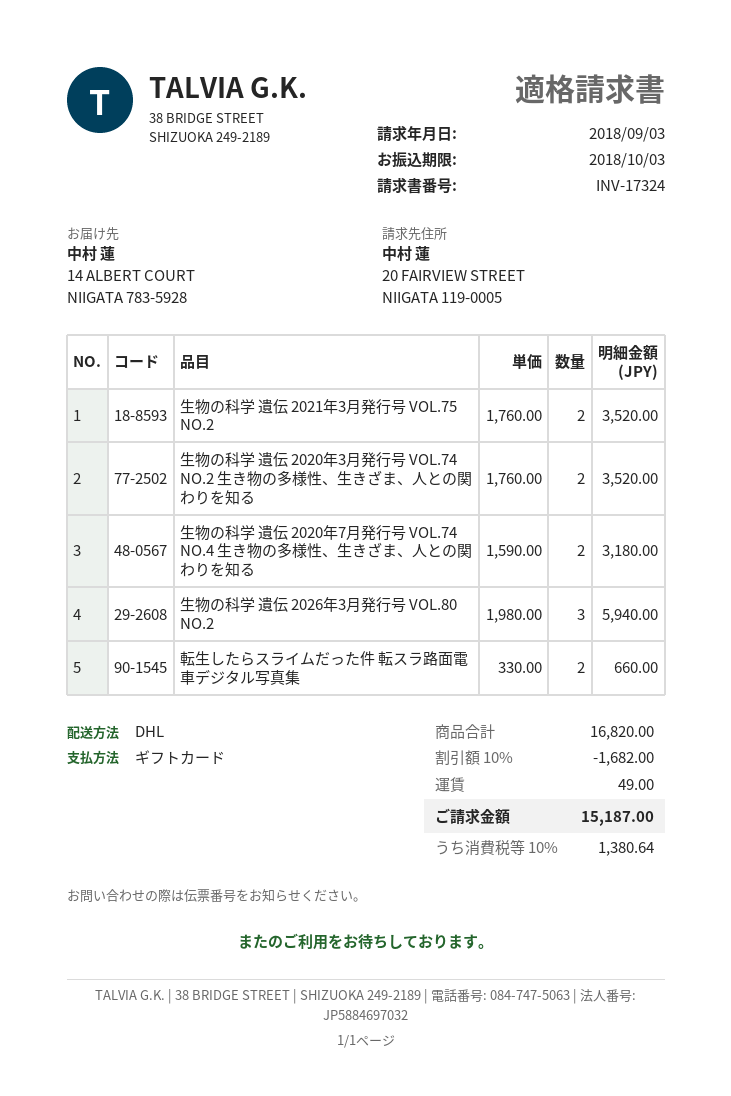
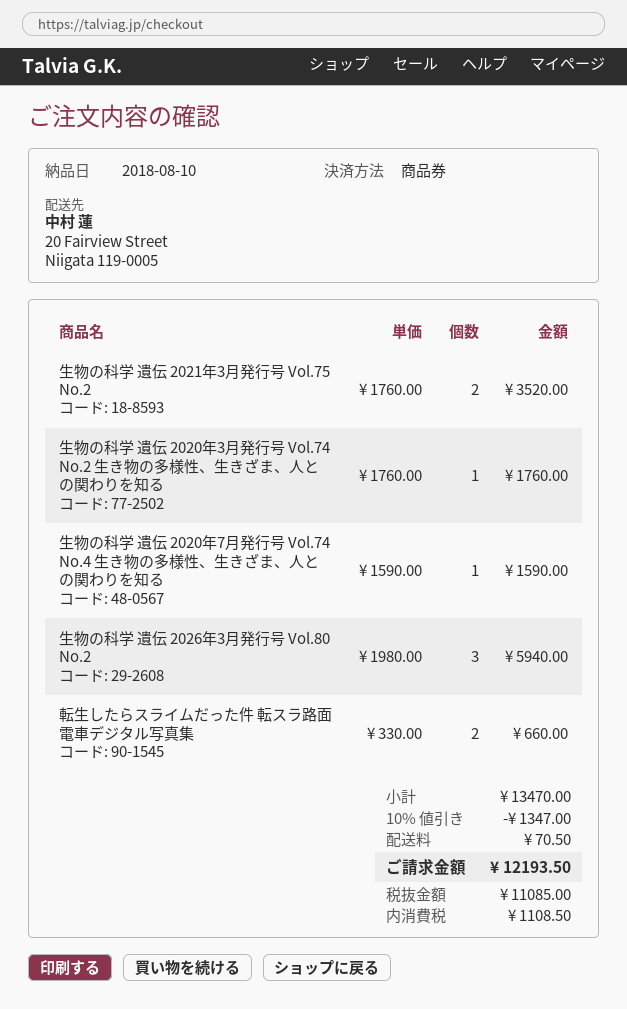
ship to: 14 ALBERT COURT, NIIGATA 783-5928 -> 20 Fairview Street, Niigata 119-0005
生物の科学 遺伝 2020年3月発行号 VOL.74 NO.2 生き物の多様性、生きざま、人との関わりを知る: 2 x 1760.00 = 3520.00 -> 1 x 1760.00 = 1760.00
生物の科学 遺伝 2020年7月発行号 VOL.74 NO.4 生き物の多様性、生きざま、人との関わりを知る: 2 x 1590.00 = 3180.00 -> 1 x 1590.00 = 1590.00
subtotal: 16820.00 -> 13470.00
discount: 10% = 1682.00 -> 10% = 1347.00
shipping: 49.00 -> 70.50
tax: 1380.64 -> 1108.50
total: 15187.00 -> 12193.50

